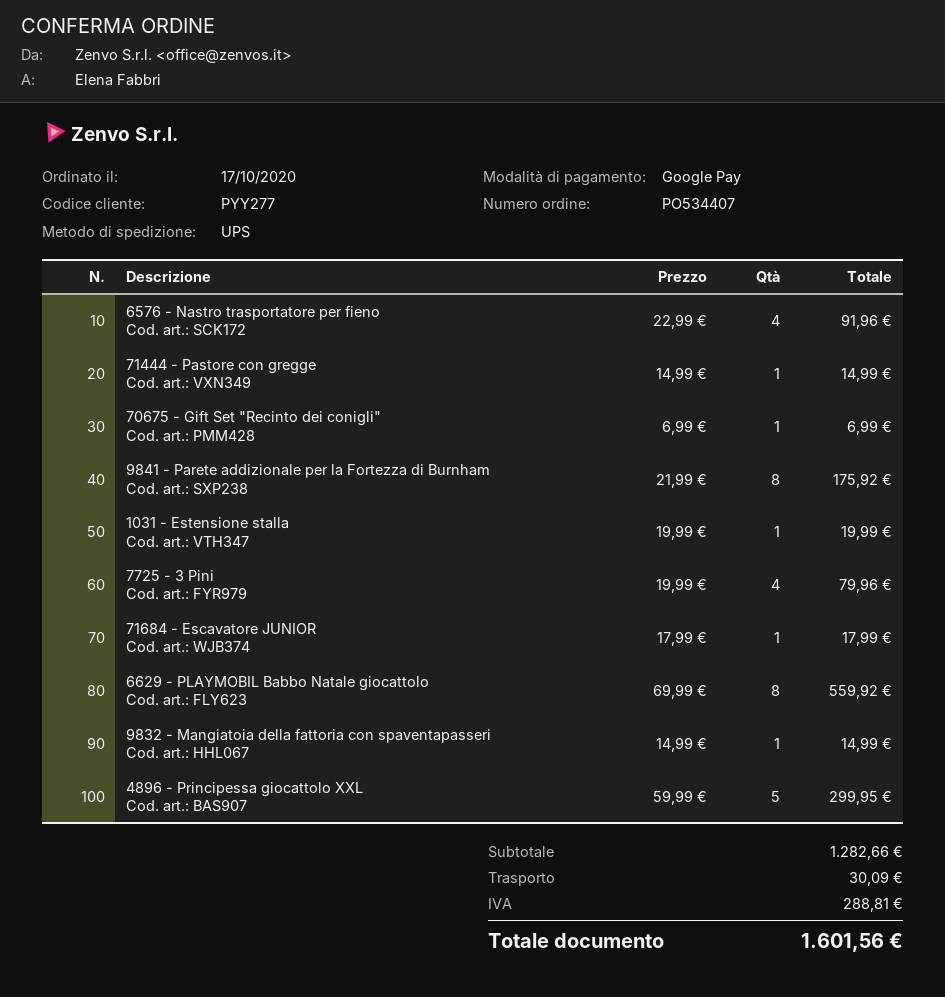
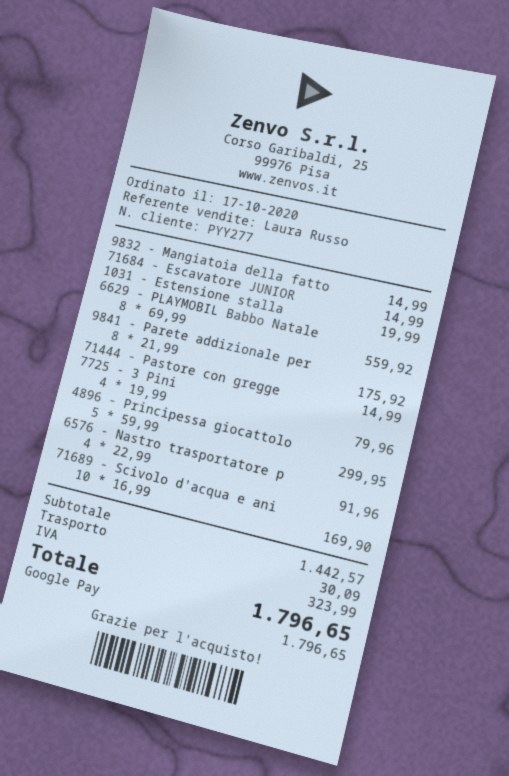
70675 - Gift Set "Recinto dei conigli": 1 x 6.99 = 6.99 -> none
71684 - Escavatore JUNIOR: 1 x 17.99 = 17.99 -> 1 x 14.99 = 14.99
71689 - Scivolo d'acqua e ani: none -> 10 x 16.99 = 169.90
subtotal: 1282.66 -> 1442.57
tax: 288.81 -> 323.99
total: 1601.56 -> 1796.65

